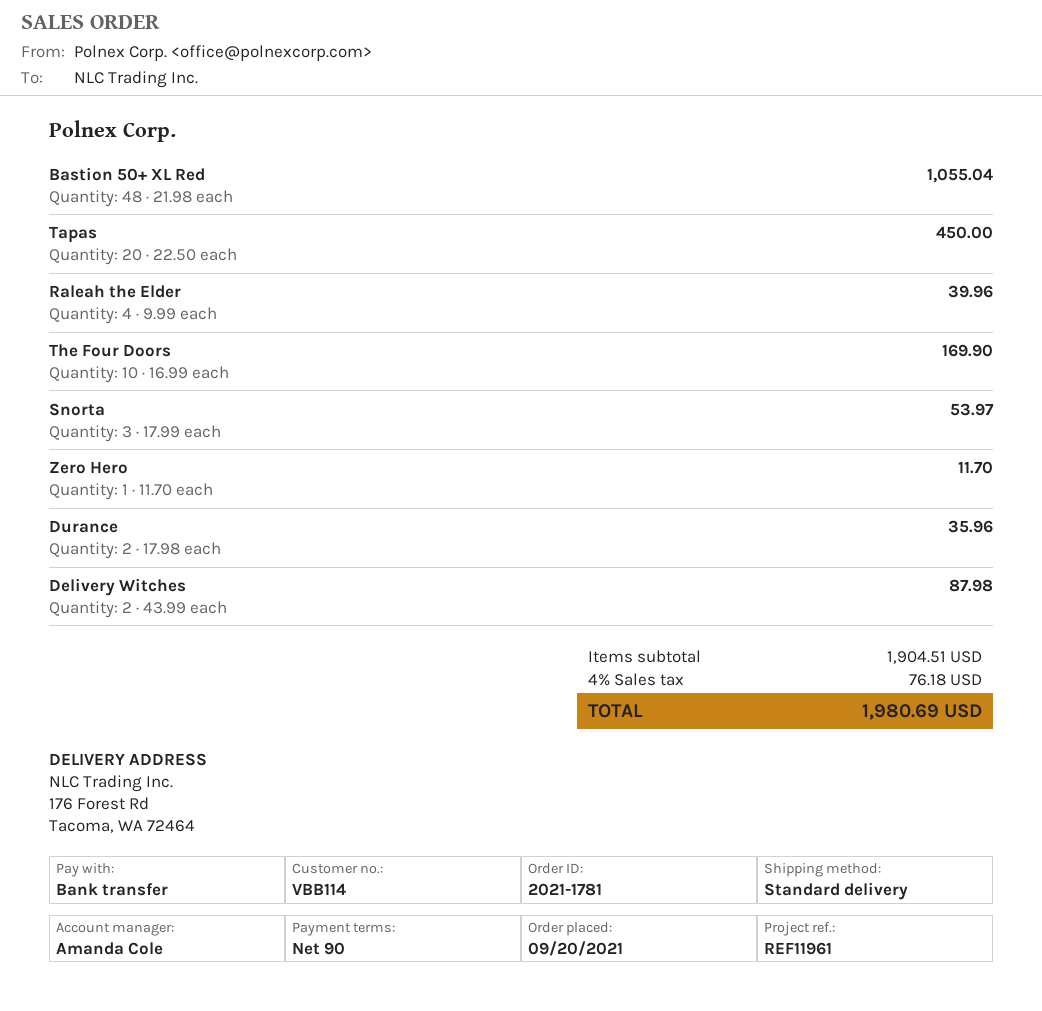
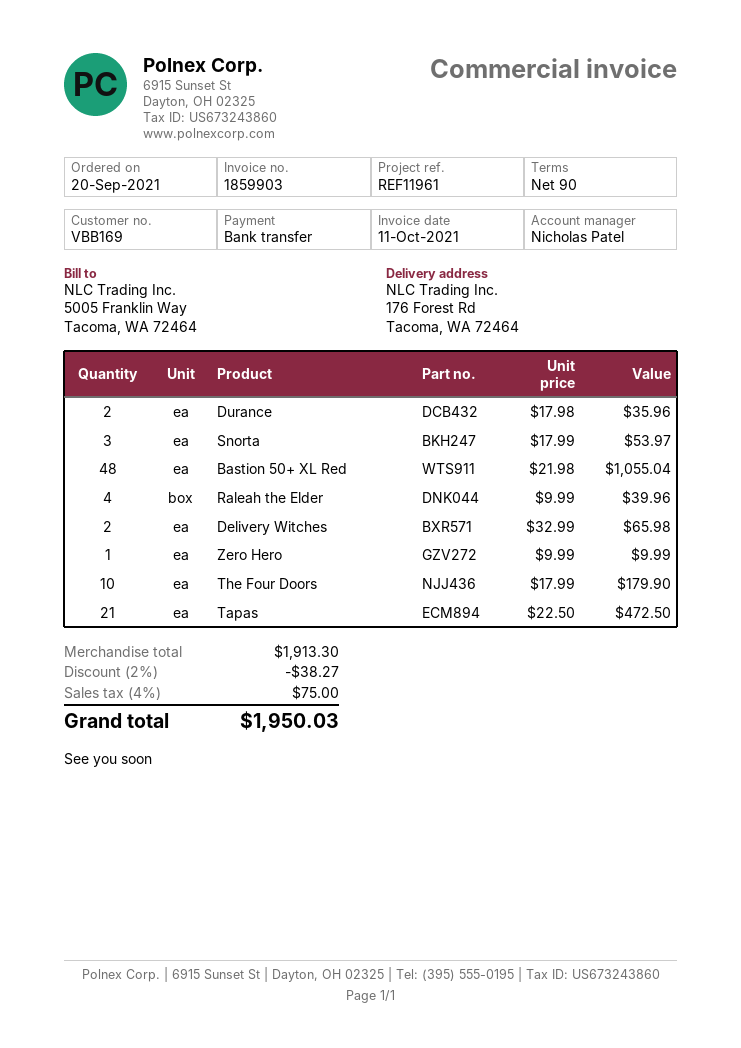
customer number: VBB114 -> VBB169
sales rep: Amanda Cole -> Nicholas Patel
Tapas: 20 x 22.50 = 450.00 -> 21 x 22.50 = 472.50
The Four Doors: 10 x 16.99 = 169.90 -> 10 x 17.99 = 179.90
Zero Hero: 1 x 11.70 = 11.70 -> 1 x 9.99 = 9.99
Delivery Witches: 2 x 43.99 = 87.98 -> 2 x 32.99 = 65.98
subtotal: 1904.51 -> 1913.30
discount: none -> 2% = 38.27
tax: 4% = 76.18 -> 4% = 75.00
total: 1980.69 -> 1950.03

